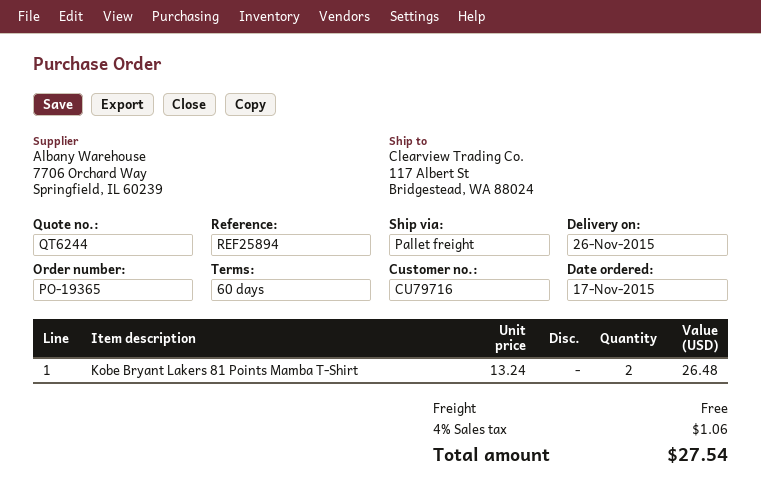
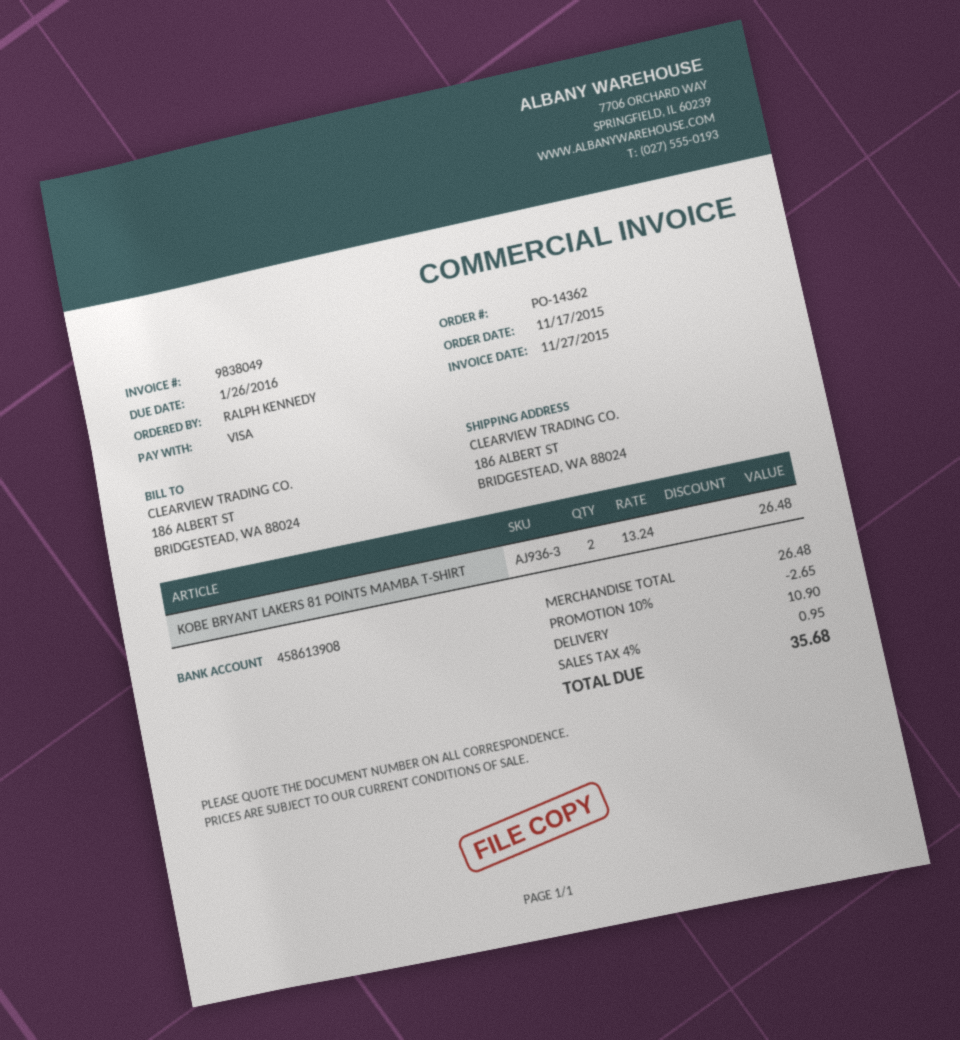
order number: PO-19365 -> PO-14362
ship to: 117 Albert St, Bridgestead, WA 88024 -> 186 ALBERT ST, BRIDGESTEAD, WA 88024
discount: none -> 10% = 2.65
shipping: 0.00 -> 10.90
tax: 4% = 1.06 -> 4% = 0.95
total: 27.54 -> 35.68

